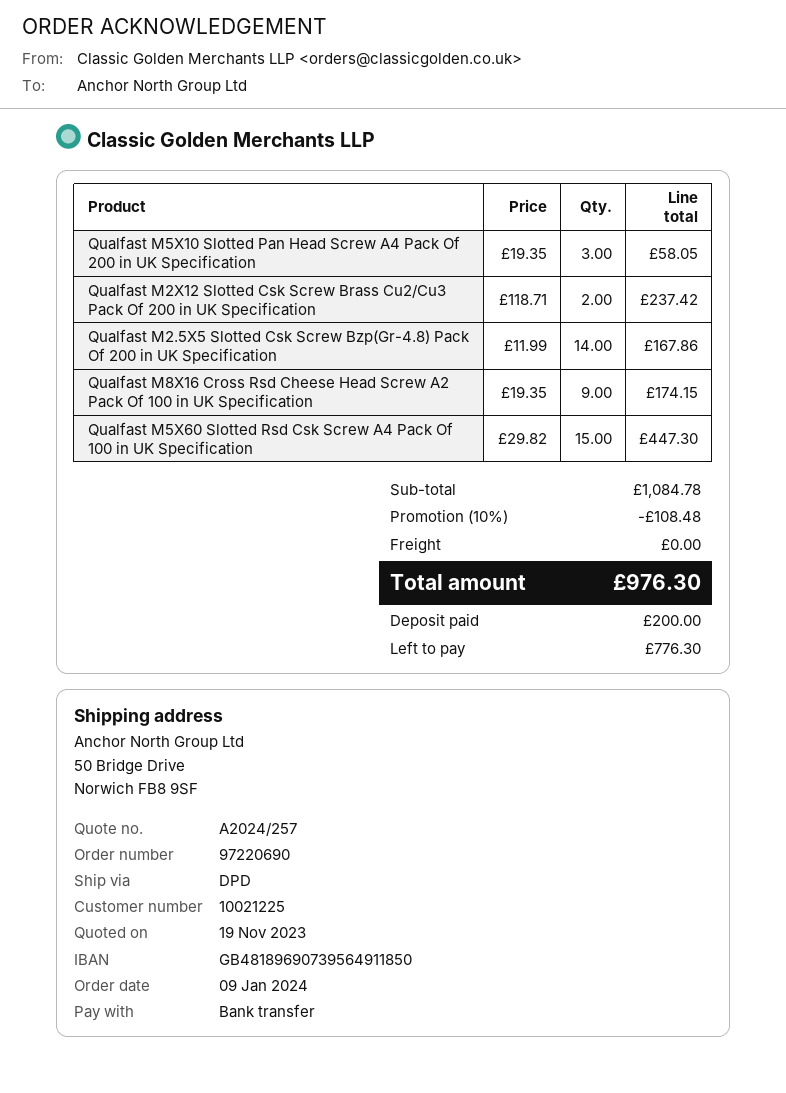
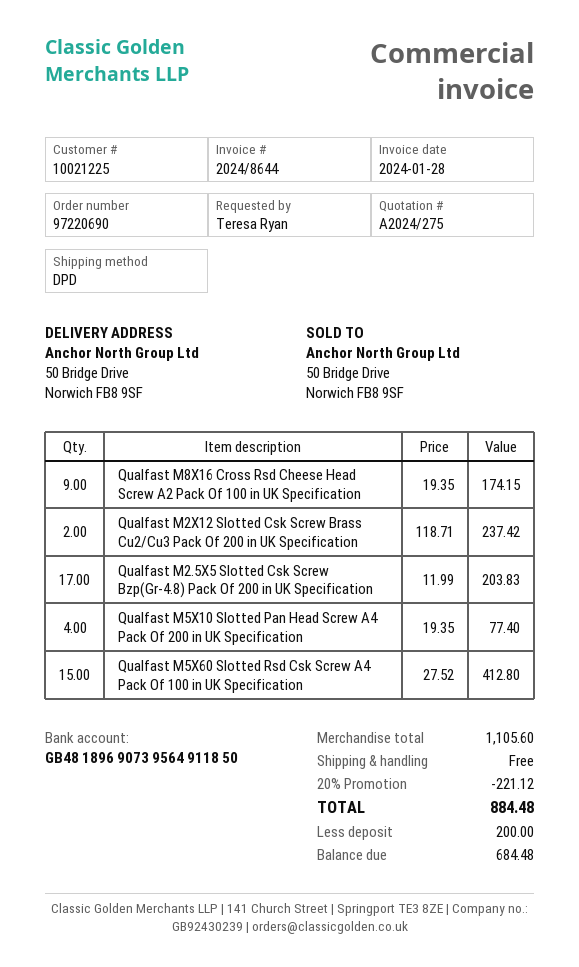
quote number: A2024/257 -> A2024/275
Qualfast M5X10 Slotted Pan Head Screw A4 Pack Of 200 in UK Specification: 3 x 19.35 = 58.05 -> 4 x 19.35 = 77.40
Qualfast M2.5X5 Slotted Csk Screw Bzp(Gr-4.8) Pack Of 200 in UK Specification: 14 x 11.99 = 167.86 -> 17 x 11.99 = 203.83
Qualfast M5X60 Slotted Rsd Csk Screw A4 Pack Of 100 in UK Specification: 15 x 29.82 = 447.30 -> 15 x 27.52 = 412.80
subtotal: 1084.78 -> 1105.60
discount: 10% = 108.48 -> 20% = 221.12
total: 976.30 -> 884.48
balance: 776.30 -> 684.48

